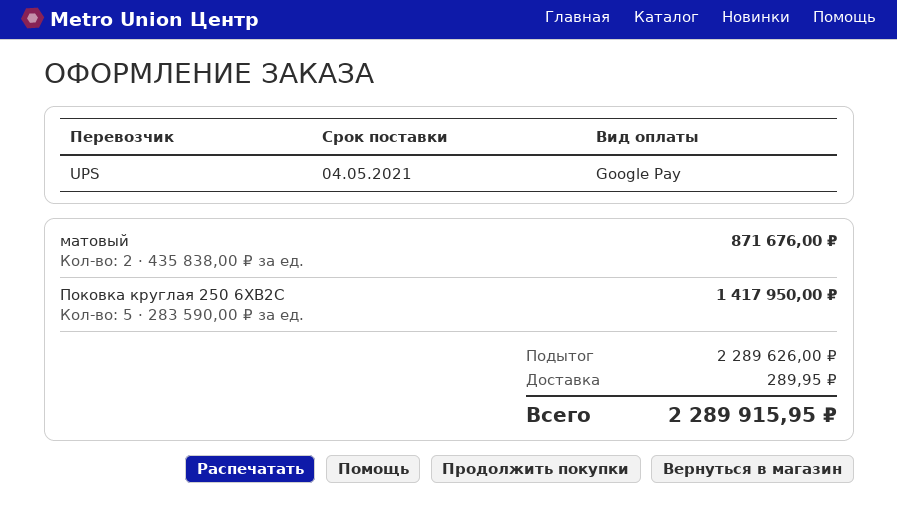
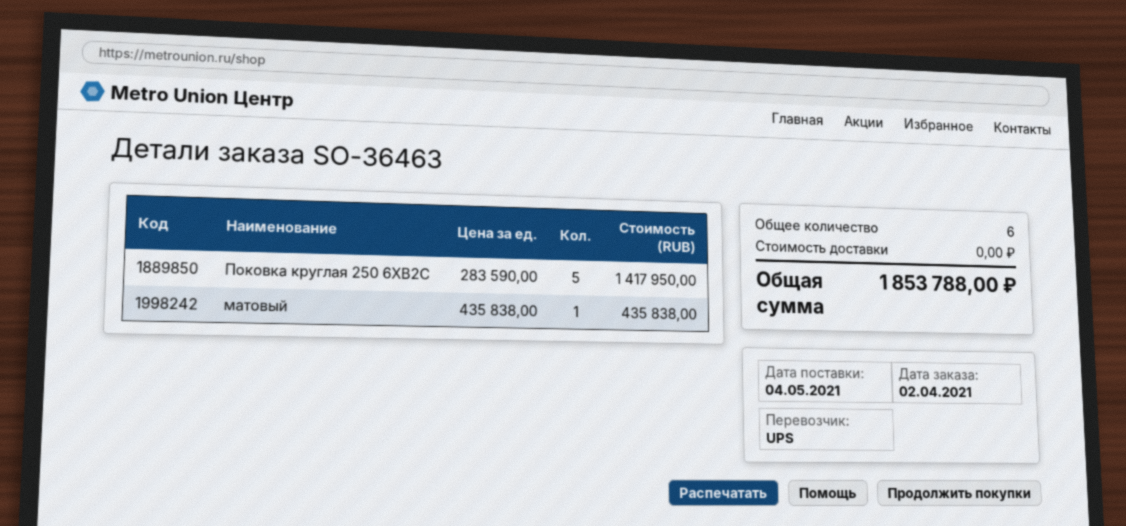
матовый: 2 x 435838.00 = 871676.00 -> 1 x 435838.00 = 435838.00
shipping: 289.95 -> 0.00
total: 2289915.95 -> 1853788.00

